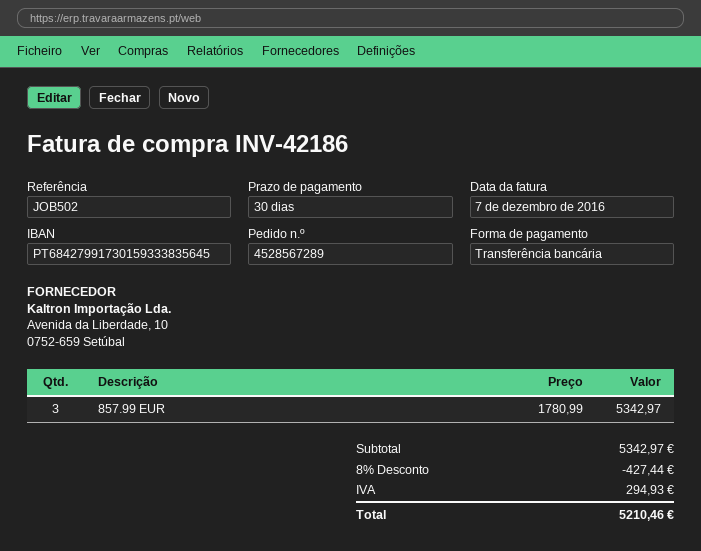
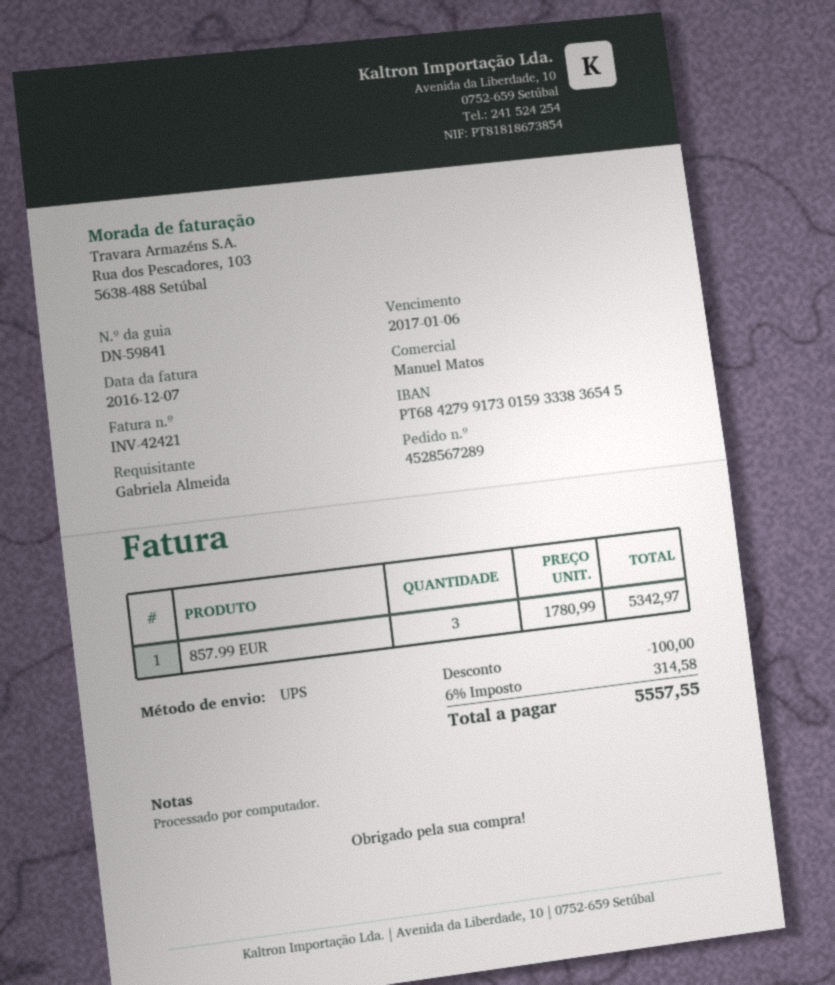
invoice number: INV-42186 -> INV-42421
bank account: PT68427991730159333835645 -> PT68427991730159333836545
discount: 427.44 -> 100.00
tax: 294.93 -> 314.58
total: 5210.46 -> 5557.55

